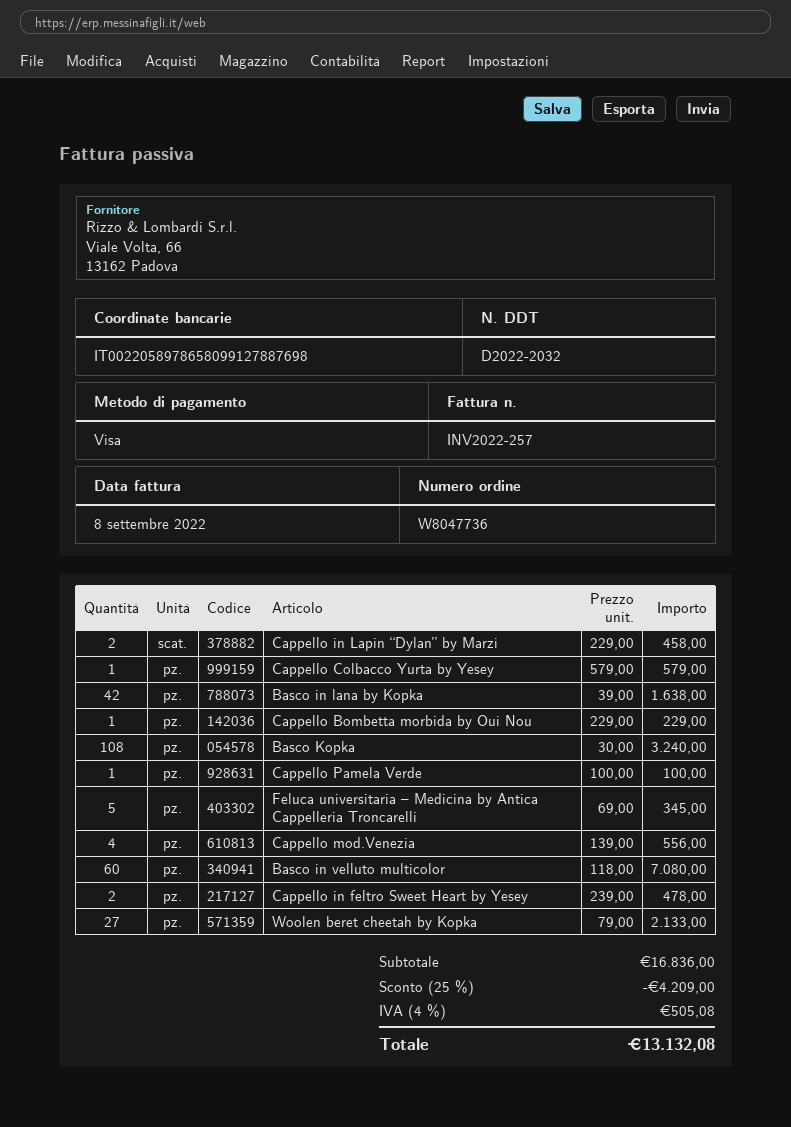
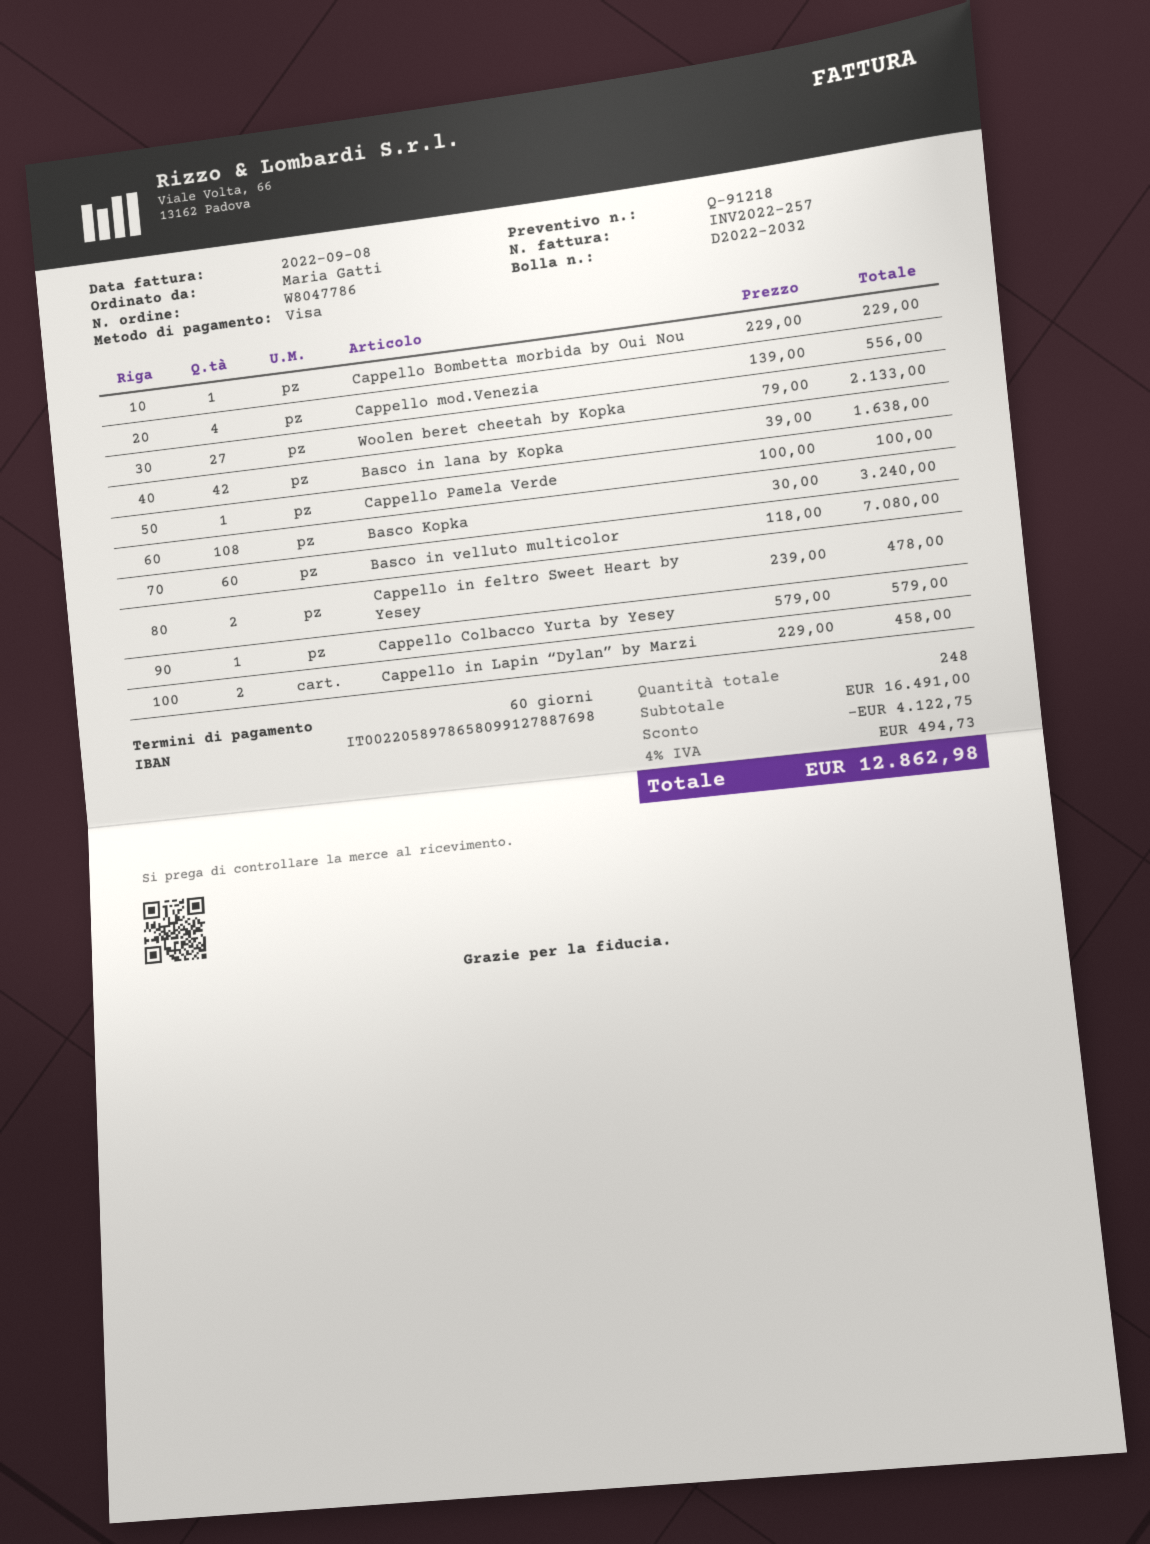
order number: W8047736 -> W8047786
Feluca universitaria – Medicina by Antica Cappelleria Troncarelli: 5 x 69.00 = 345.00 -> none
subtotal: 16836.00 -> 16491.00
discount: 4209.00 -> 4122.75
tax: 4% = 505.08 -> 4% = 494.73
total: 13132.08 -> 12862.98

